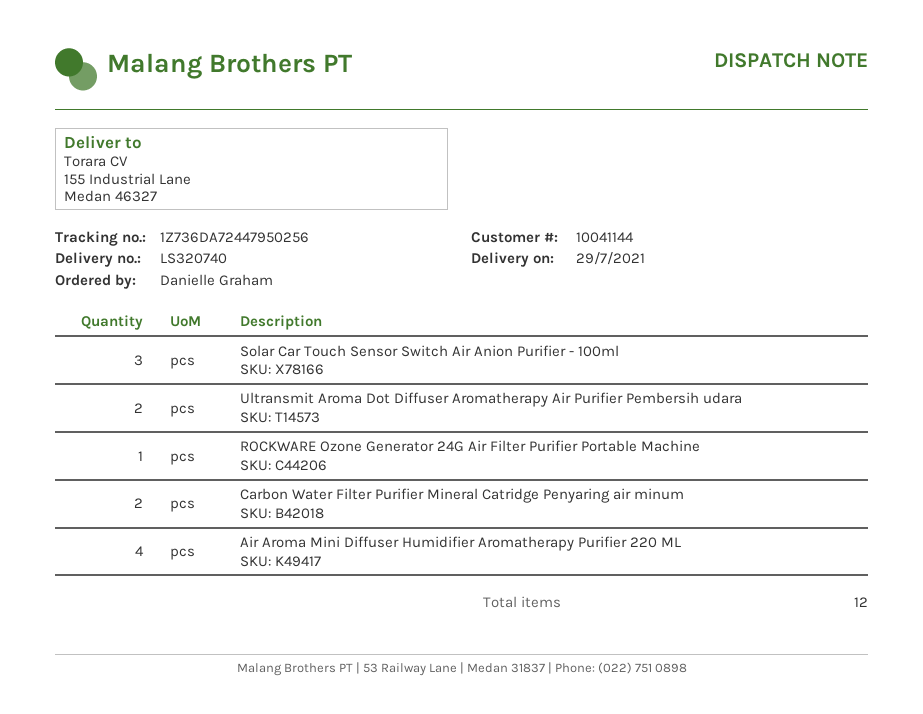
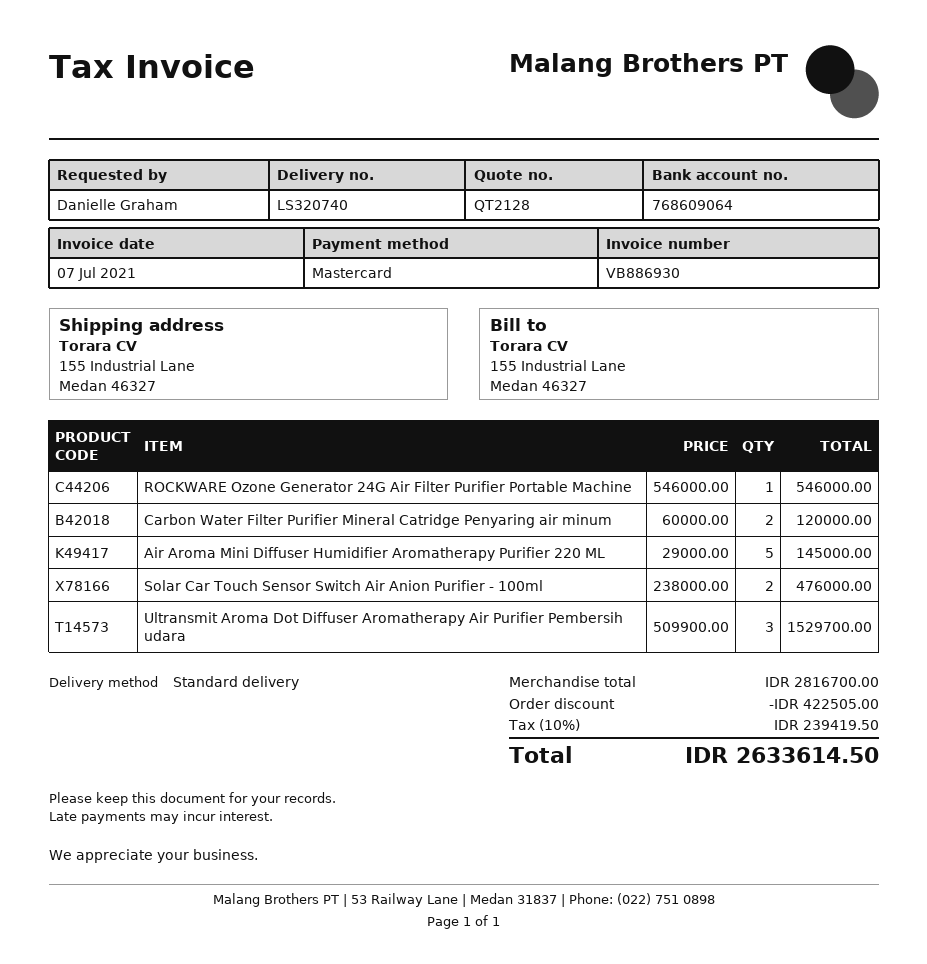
Solar Car Touch Sensor Switch Air Anion Purifier - 100ml: 3 -> 2
Ultransmit Aroma Dot Diffuser Aromatherapy Air Purifier Pembersih udara: 2 -> 3
Air Aroma Mini Diffuser Humidifier Aromatherapy Purifier 220 ML: 4 -> 5

